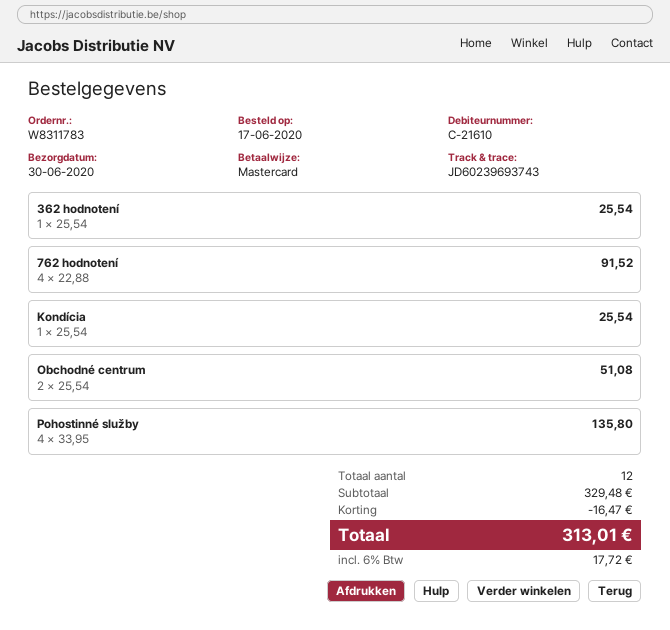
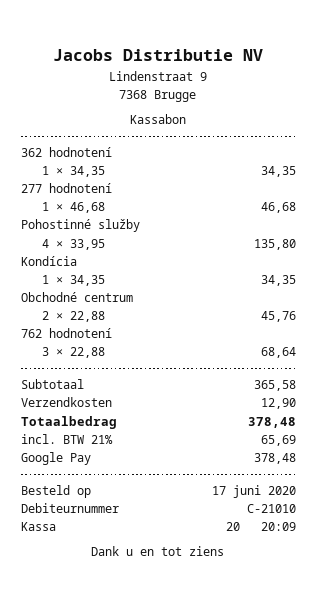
customer number: C-21610 -> C-21010
payment method: Mastercard -> Google Pay
362 hodnotení: 1 x 25.54 = 25.54 -> 1 x 34.35 = 34.35
762 hodnotení: 4 x 22.88 = 91.52 -> 3 x 22.88 = 68.64
Kondícia: 1 x 25.54 = 25.54 -> 1 x 34.35 = 34.35
Obchodné centrum: 2 x 25.54 = 51.08 -> 2 x 22.88 = 45.76
277 hodnotení: none -> 1 x 46.68 = 46.68
subtotal: 329.48 -> 365.58
discount: 16.47 -> none
shipping: none -> 12.90
tax: 6% = 17.72 -> 21% = 65.69
total: 313.01 -> 378.48

